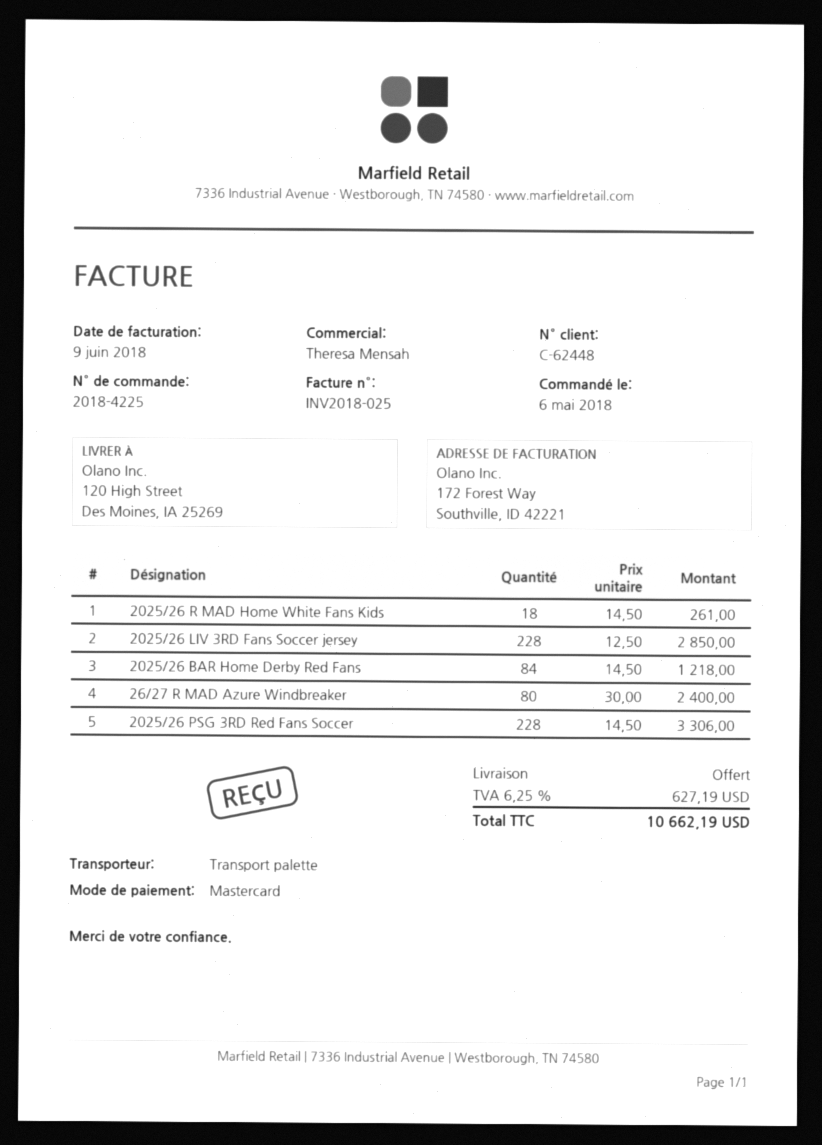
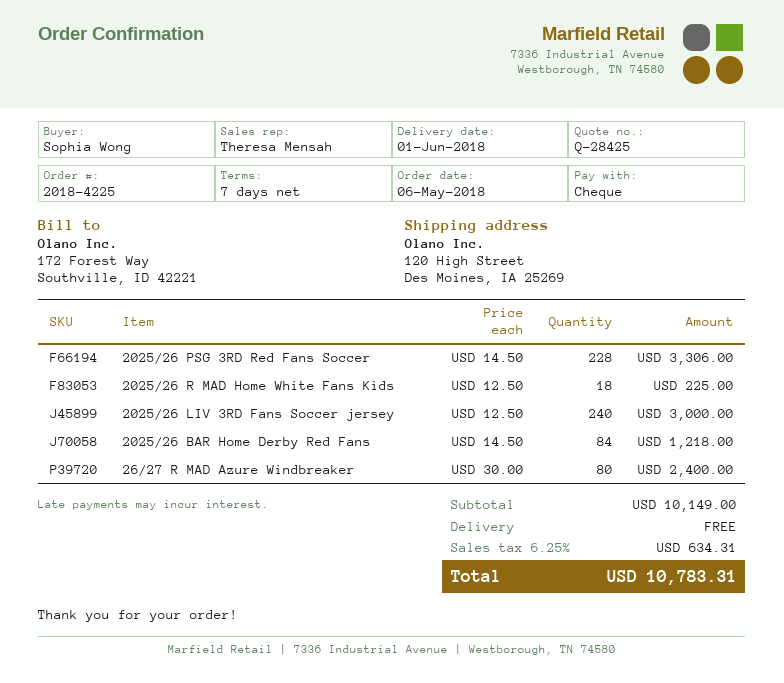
payment method: Mastercard -> cheque
2025/26 R MAD Home White Fans Kids: 18 x 14.50 = 261.00 -> 18 x 12.50 = 225.00
2025/26 LIV 3RD Fans Soccer jersey: 228 x 12.50 = 2850.00 -> 240 x 12.50 = 3000.00
tax: 6.25% = 627.19 -> 6.25% = 634.31
total: 10662.19 -> 10783.31

